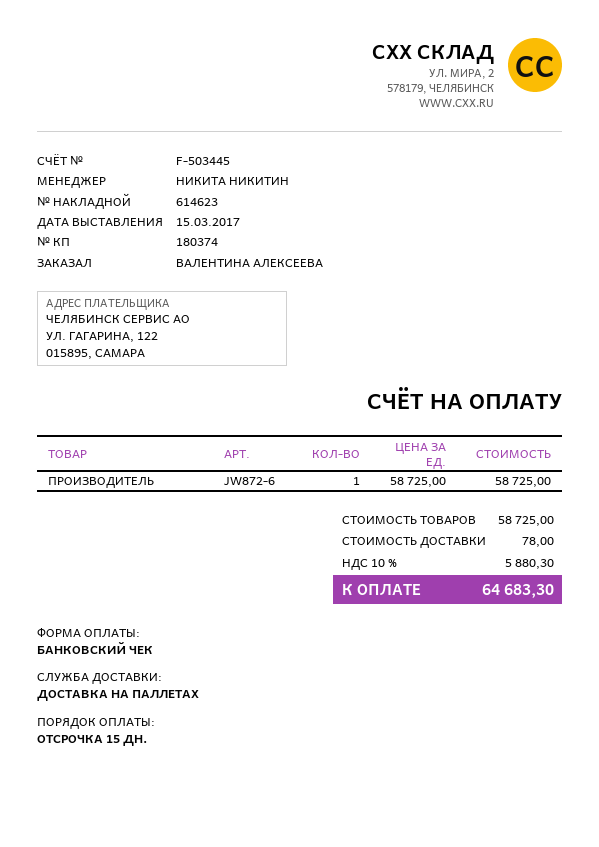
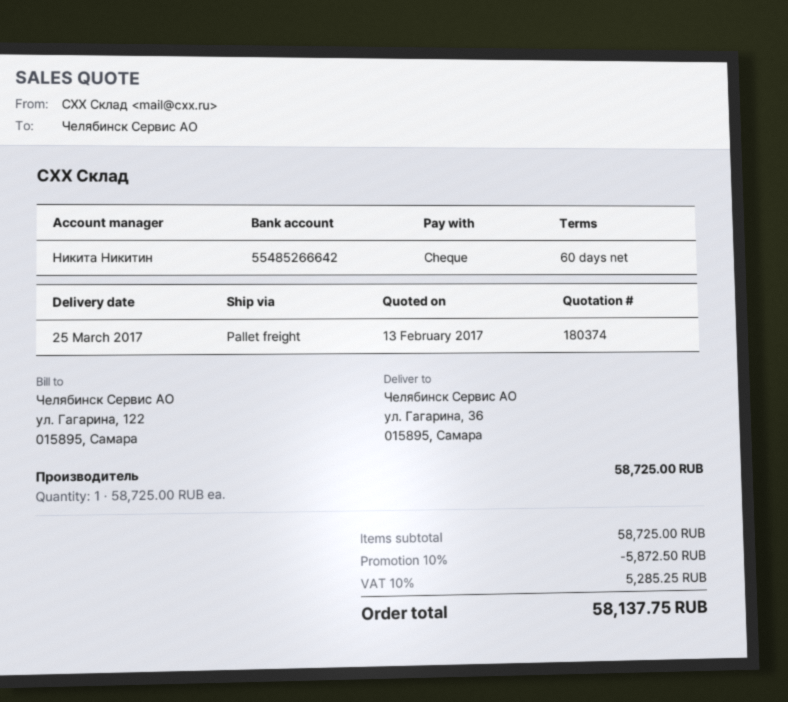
payment terms: 15 days -> 60 days
discount: none -> 10% = 5872.50
shipping: 78.00 -> none
tax: 10% = 5880.30 -> 10% = 5285.25
total: 64683.30 -> 58137.75

